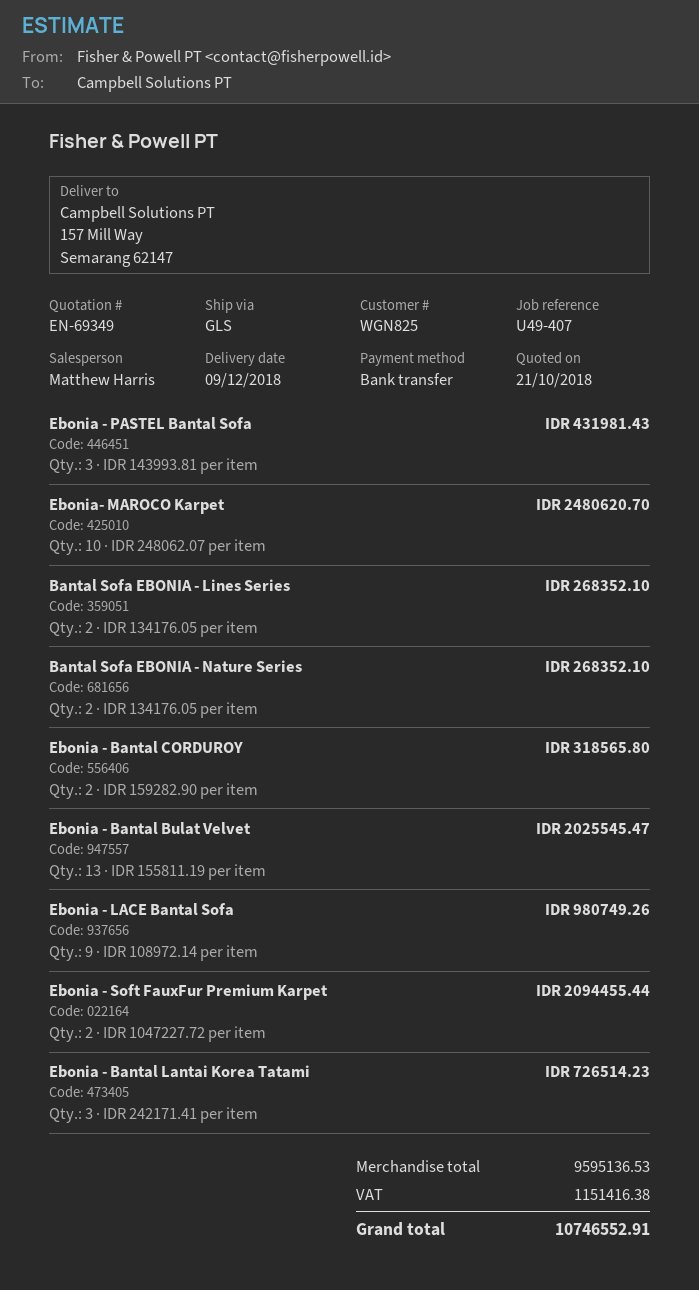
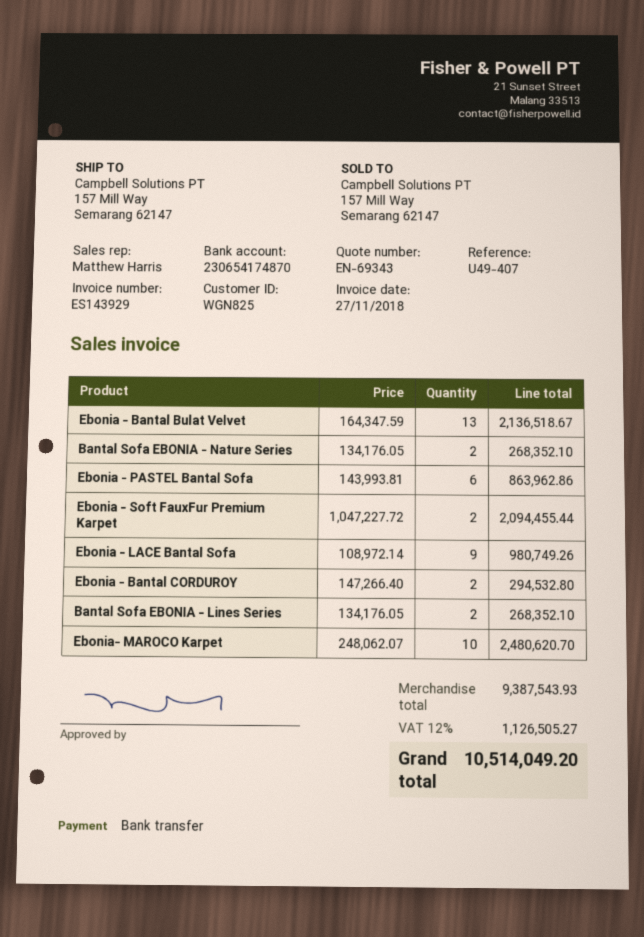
quote number: EN-69349 -> EN-69343
Ebonia - PASTEL Bantal Sofa: 3 x 143993.81 = 431981.43 -> 6 x 143993.81 = 863962.86
Ebonia - Bantal CORDUROY: 2 x 159282.90 = 318565.80 -> 2 x 147266.40 = 294532.80
Ebonia - Bantal Bulat Velvet: 13 x 155811.19 = 2025545.47 -> 13 x 164347.59 = 2136518.67
Ebonia - Bantal Lantai Korea Tatami: 3 x 242171.41 = 726514.23 -> none
subtotal: 9595136.53 -> 9387543.93
tax: 1151416.38 -> 1126505.27
total: 10746552.91 -> 10514049.20

